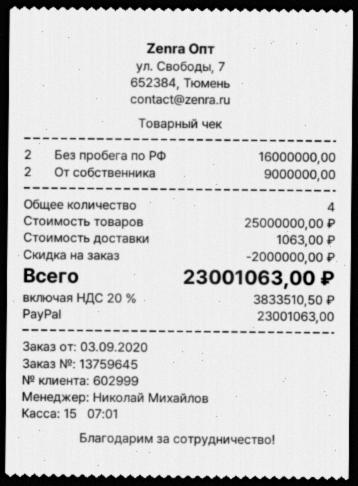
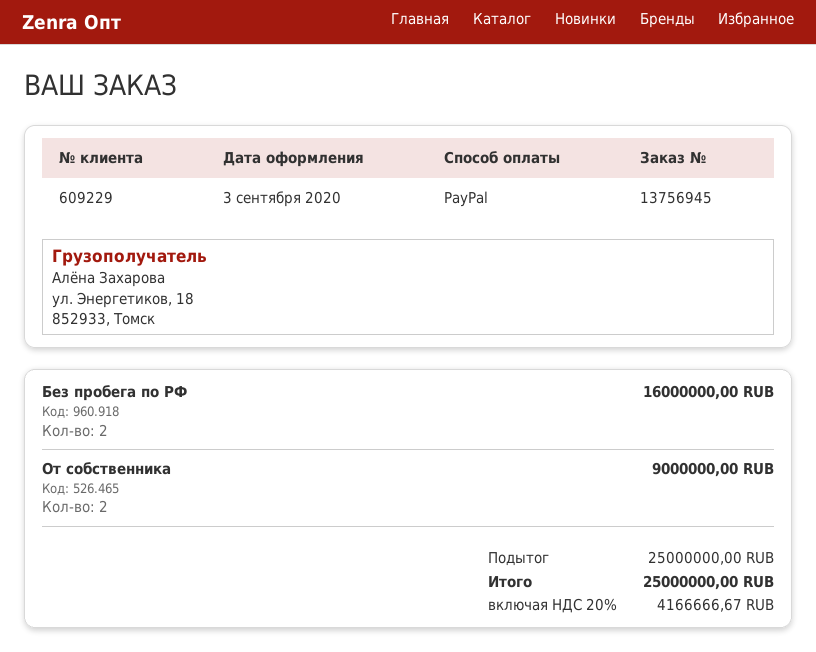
order number: 13759645 -> 13756945
customer number: 602999 -> 609229
discount: 2000000.00 -> none
shipping: 1063.00 -> none
tax: 20% = 3833510.50 -> 20% = 4166666.67
total: 23001063.00 -> 25000000.00

